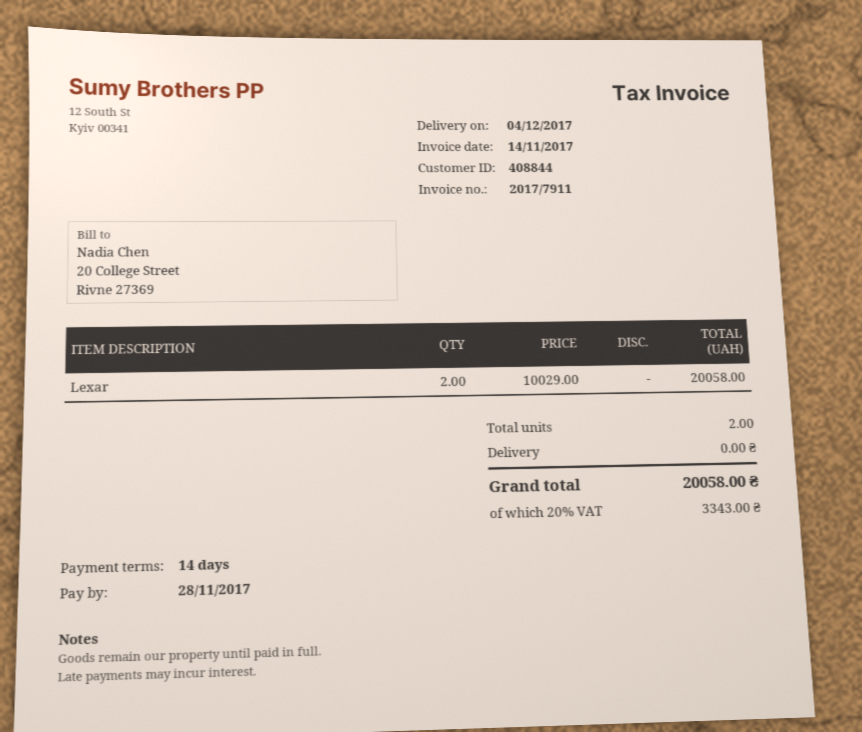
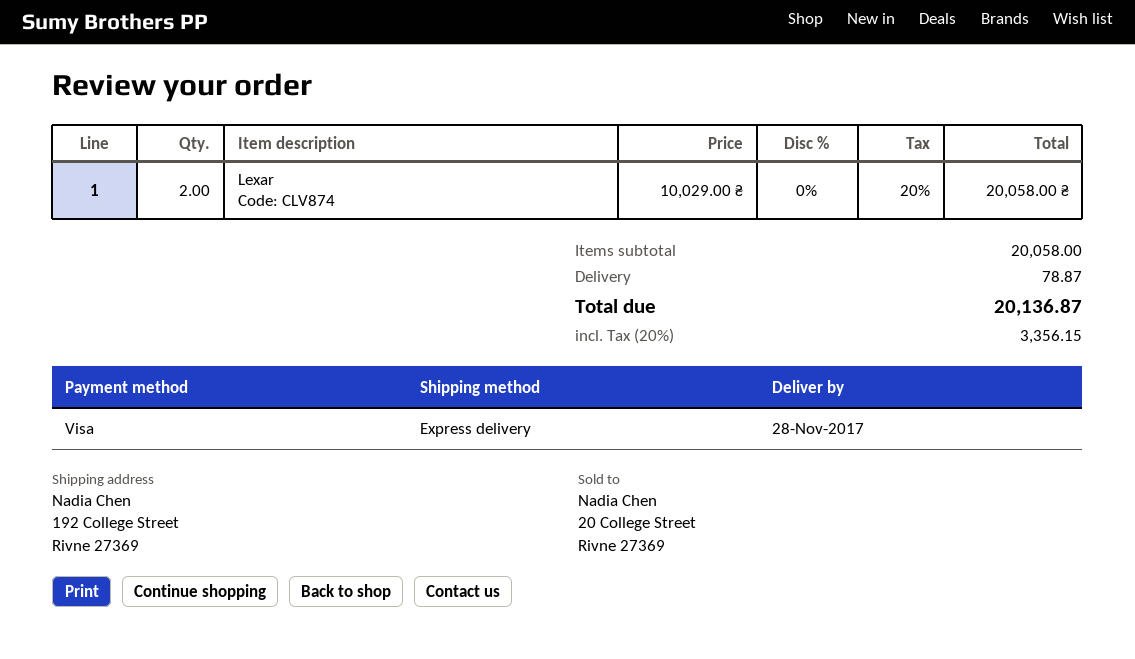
delivery date: 2017-12-04 -> 2017-11-28
shipping: 0.00 -> 78.87
tax: 20% = 3343.00 -> 20% = 3356.15
total: 20058.00 -> 20136.87

